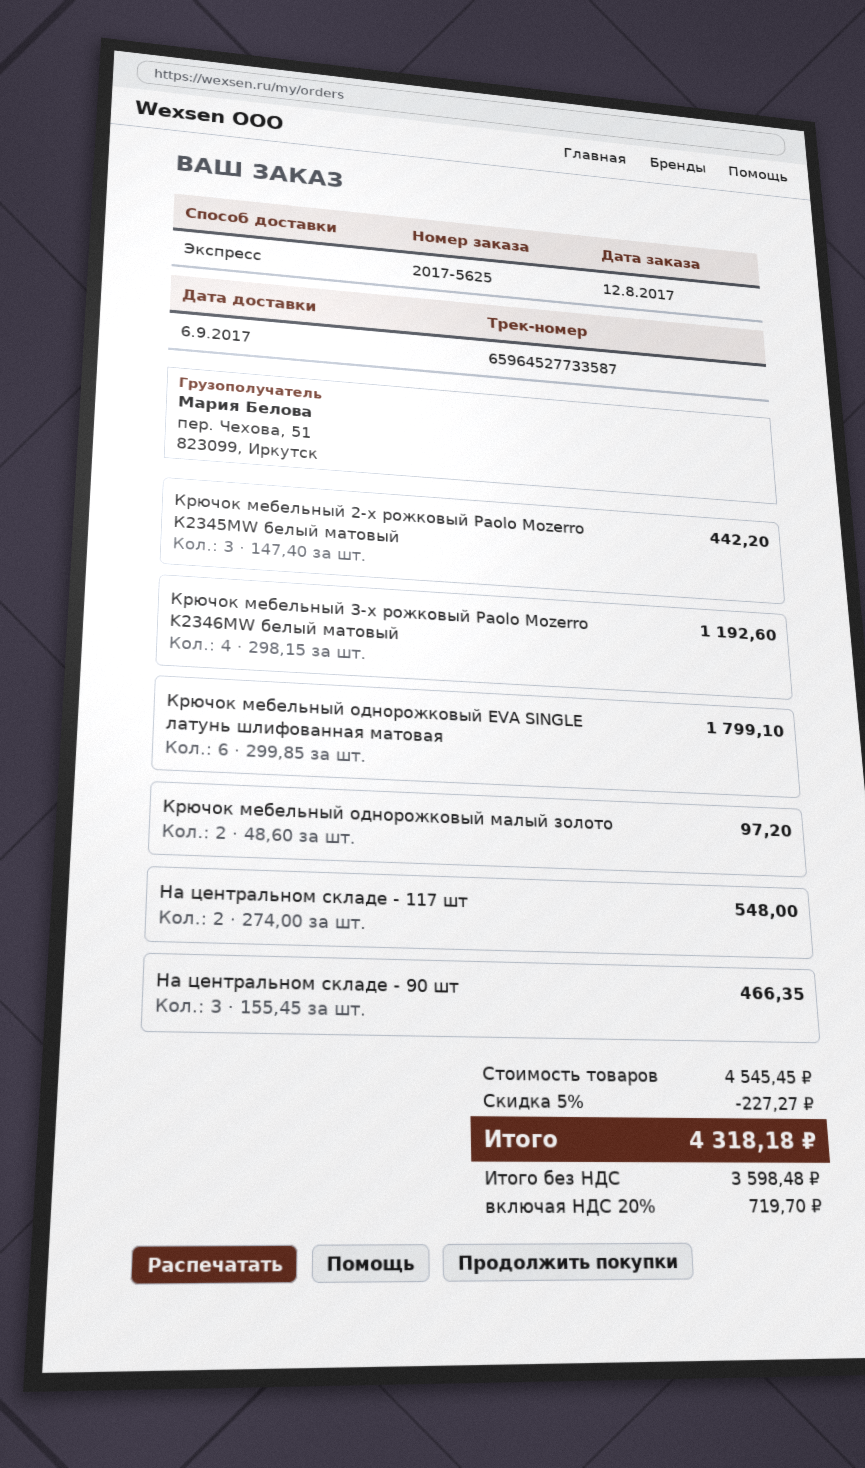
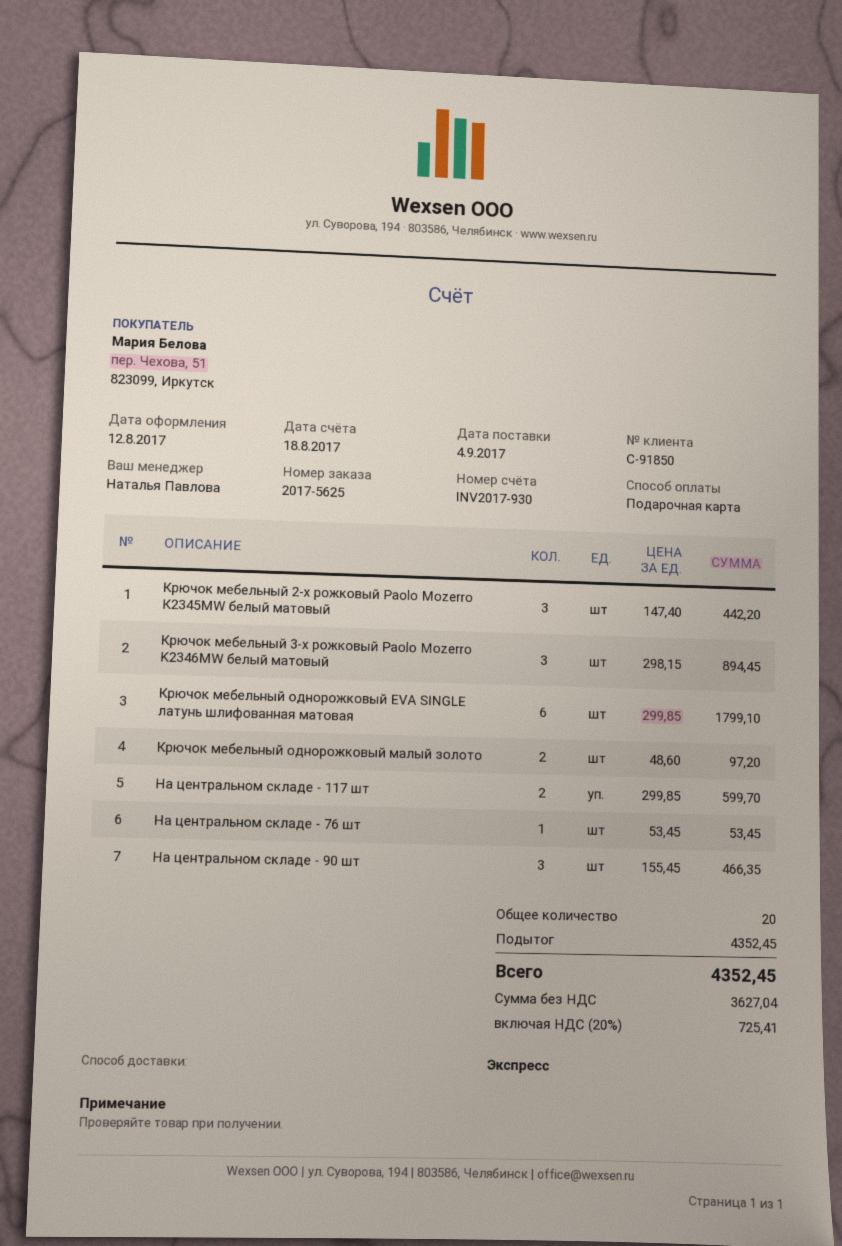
delivery date: 2017-09-06 -> 2017-09-04
Крючок мебельный 3-х рожковый Paolo Mozerro K2346MW белый матовый: 4 x 298.15 = 1192.60 -> 3 x 298.15 = 894.45
На центральном складе - 117 шт: 2 x 274.00 = 548.00 -> 2 x 299.85 = 599.70
На центральном складе - 76 шт: none -> 1 x 53.45 = 53.45
subtotal: 4545.45 -> 4352.45
discount: 5% = 227.27 -> none
net: 3598.48 -> 3627.04
tax: 20% = 719.70 -> 20% = 725.41
total: 4318.18 -> 4352.45

